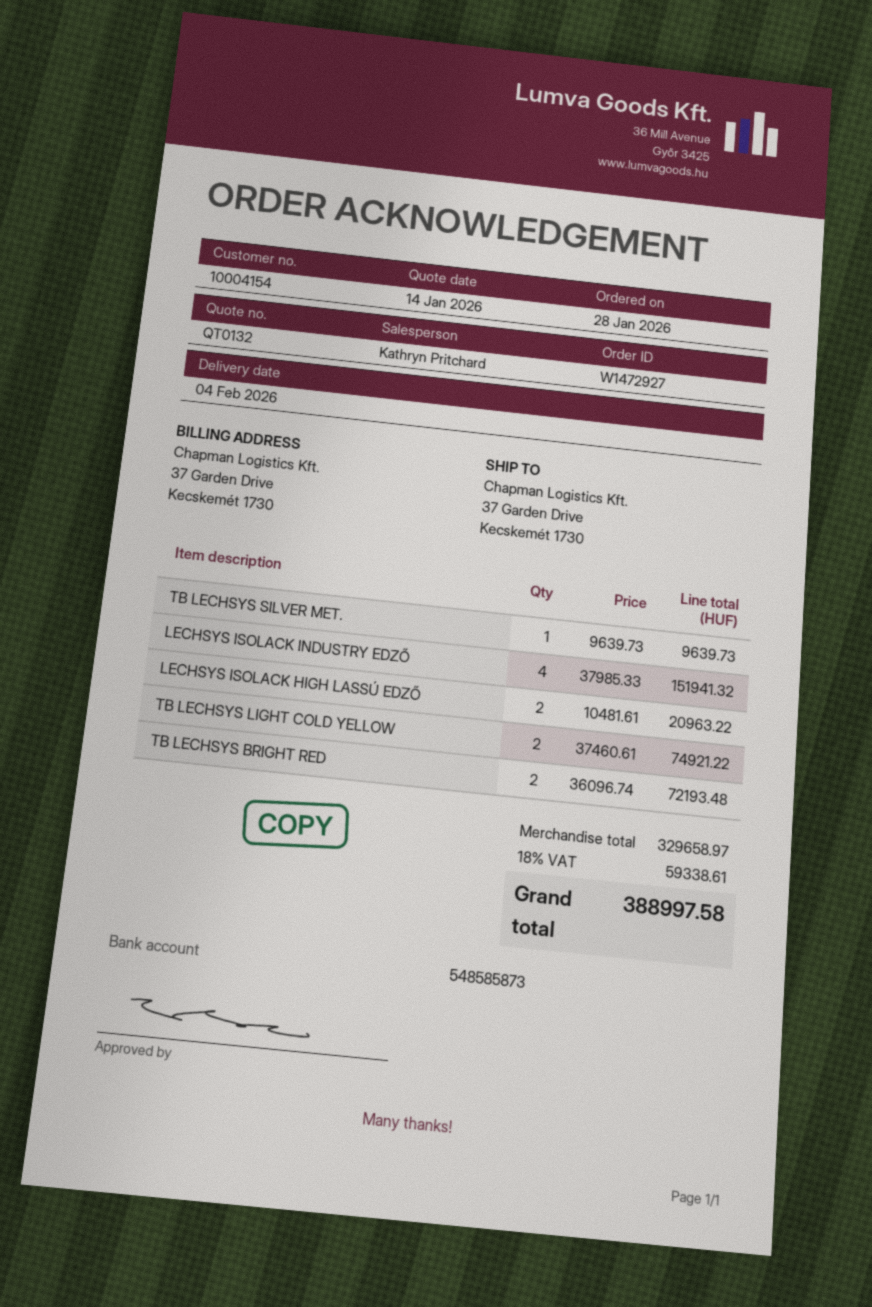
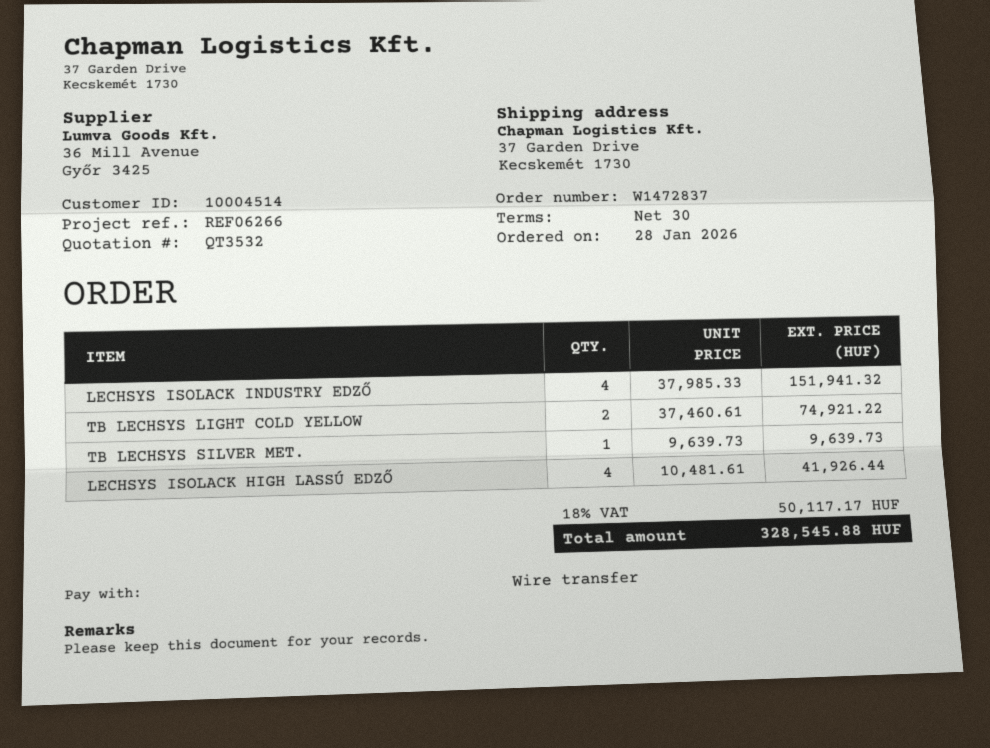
quote number: QT0132 -> QT3532
order number: W1472927 -> W1472837
customer number: 10004154 -> 10004514
LECHSYS ISOLACK HIGH LASSÚ EDZŐ: 2 x 10481.61 = 20963.22 -> 4 x 10481.61 = 41926.44
TB LECHSYS BRIGHT RED: 2 x 36096.74 = 72193.48 -> none
tax: 18% = 59338.61 -> 18% = 50117.17
total: 388997.58 -> 328545.88

